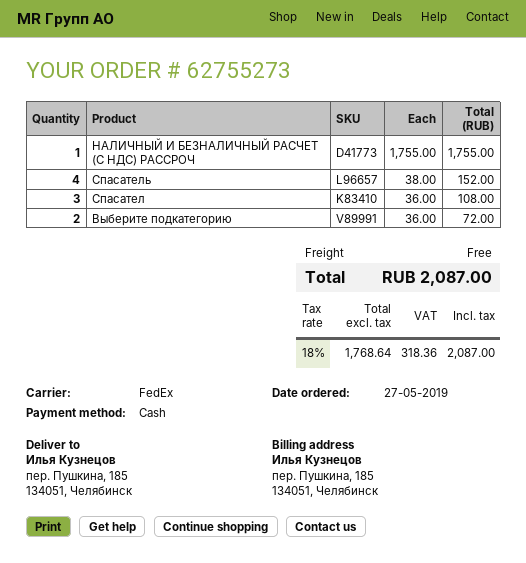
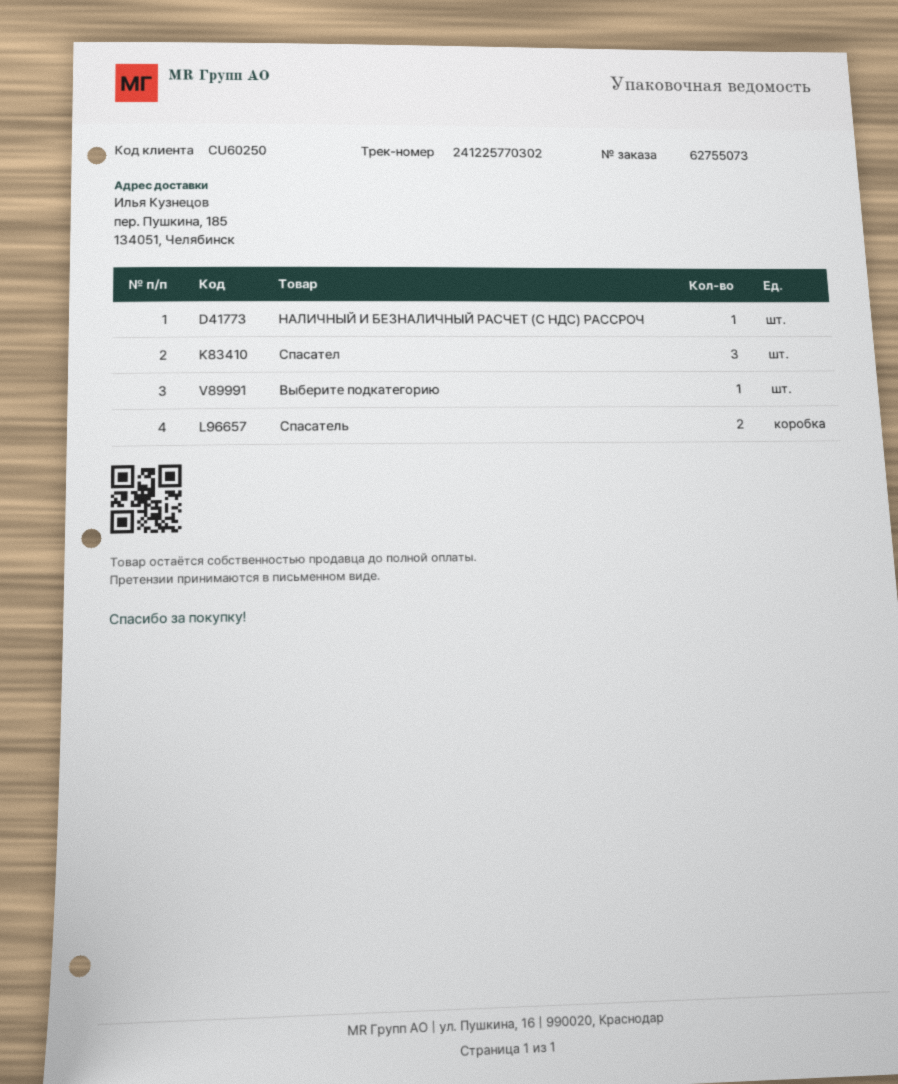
order number: 62755273 -> 62755073
Спасатель: 4 -> 2
Выберите подкатегорию: 2 -> 1

